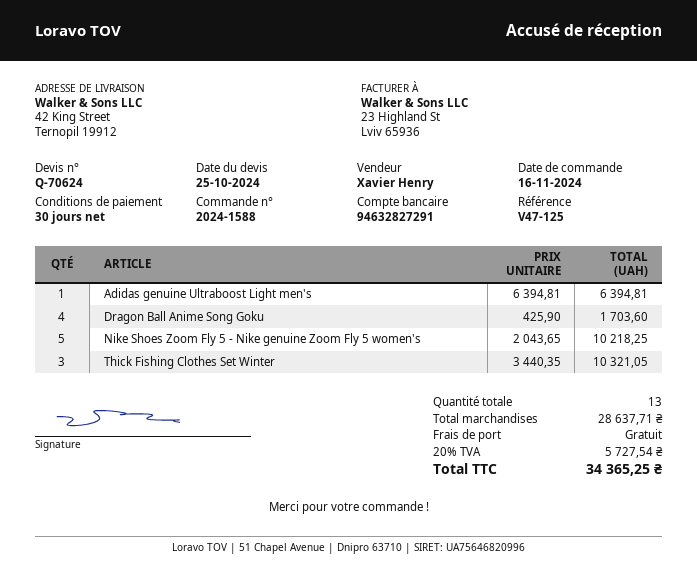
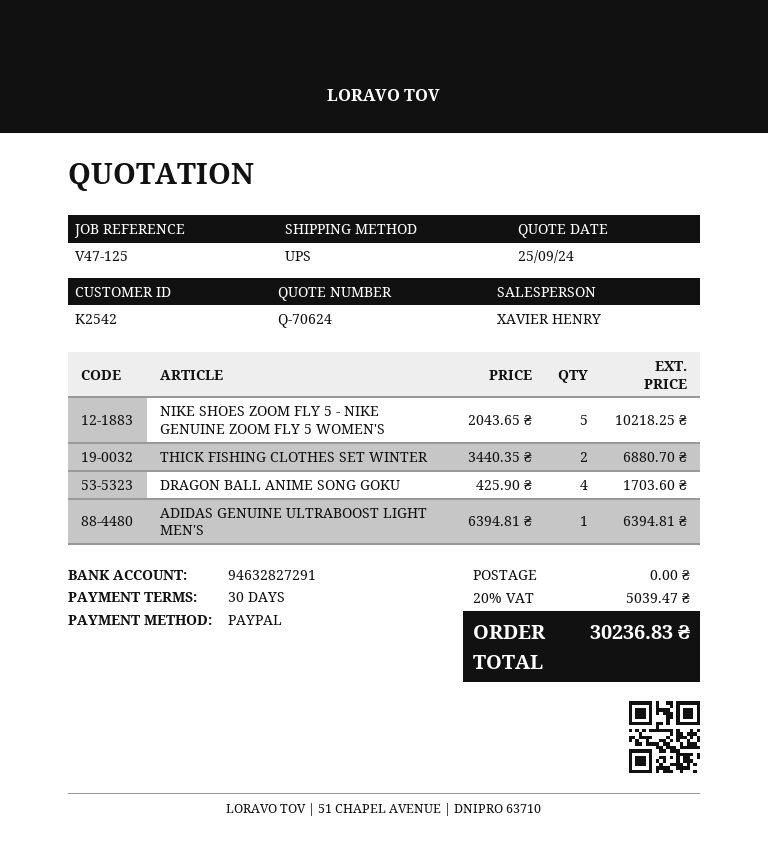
quote date: 2024-10-25 -> 2024-09-25
Thick Fishing Clothes Set Winter: 3 x 3440.35 = 10321.05 -> 2 x 3440.35 = 6880.70
tax: 20% = 5727.54 -> 20% = 5039.47
total: 34365.25 -> 30236.83

